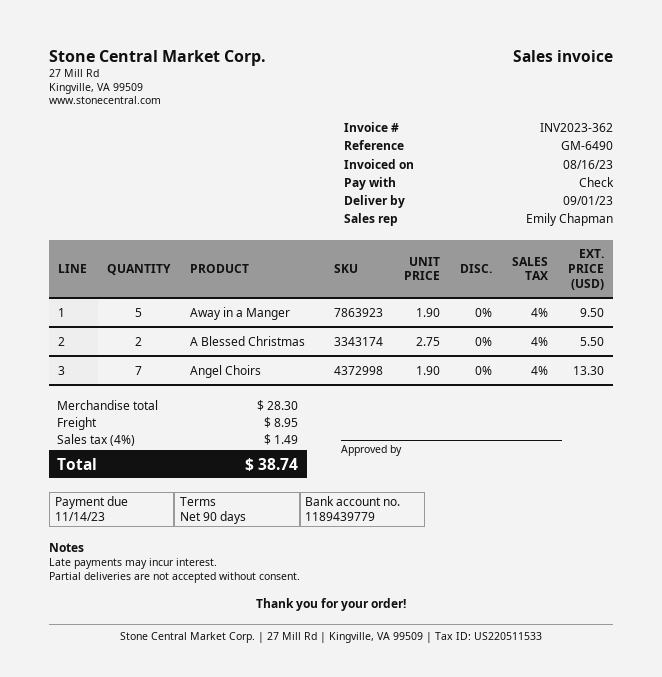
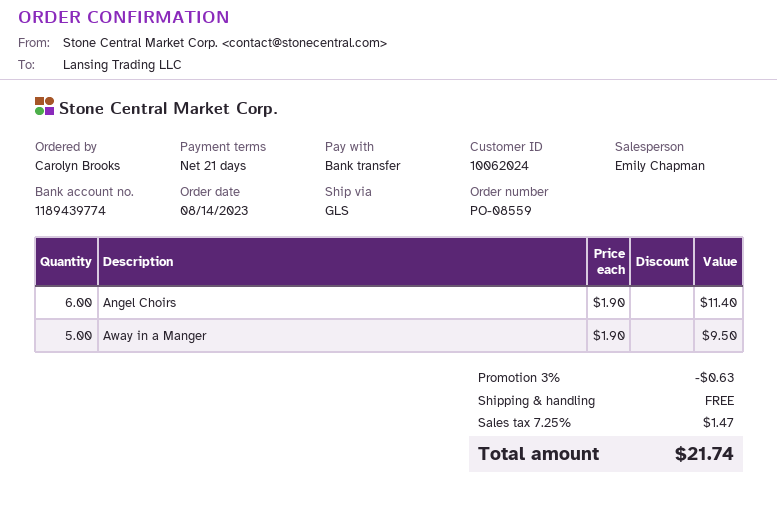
payment terms: 90 days -> 21 days
payment method: cheque -> bank transfer
bank account: 1189439779 -> 1189439774
A Blessed Christmas: 2 x 2.75 = 5.50 -> none
Angel Choirs: 7 x 1.90 = 13.30 -> 6 x 1.90 = 11.40
discount: none -> 3% = 0.63
shipping: 8.95 -> 0.00
tax: 4% = 1.49 -> 7.25% = 1.47
total: 38.74 -> 21.74

